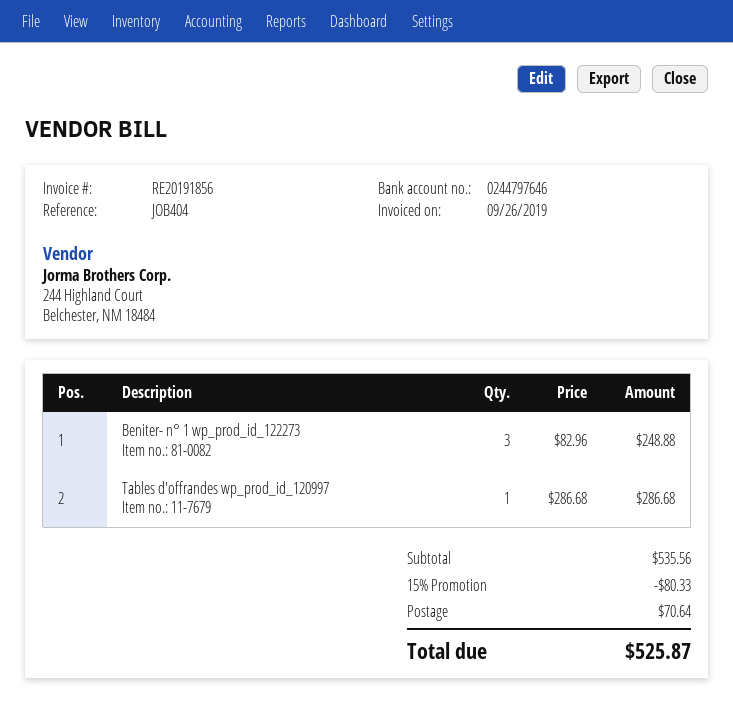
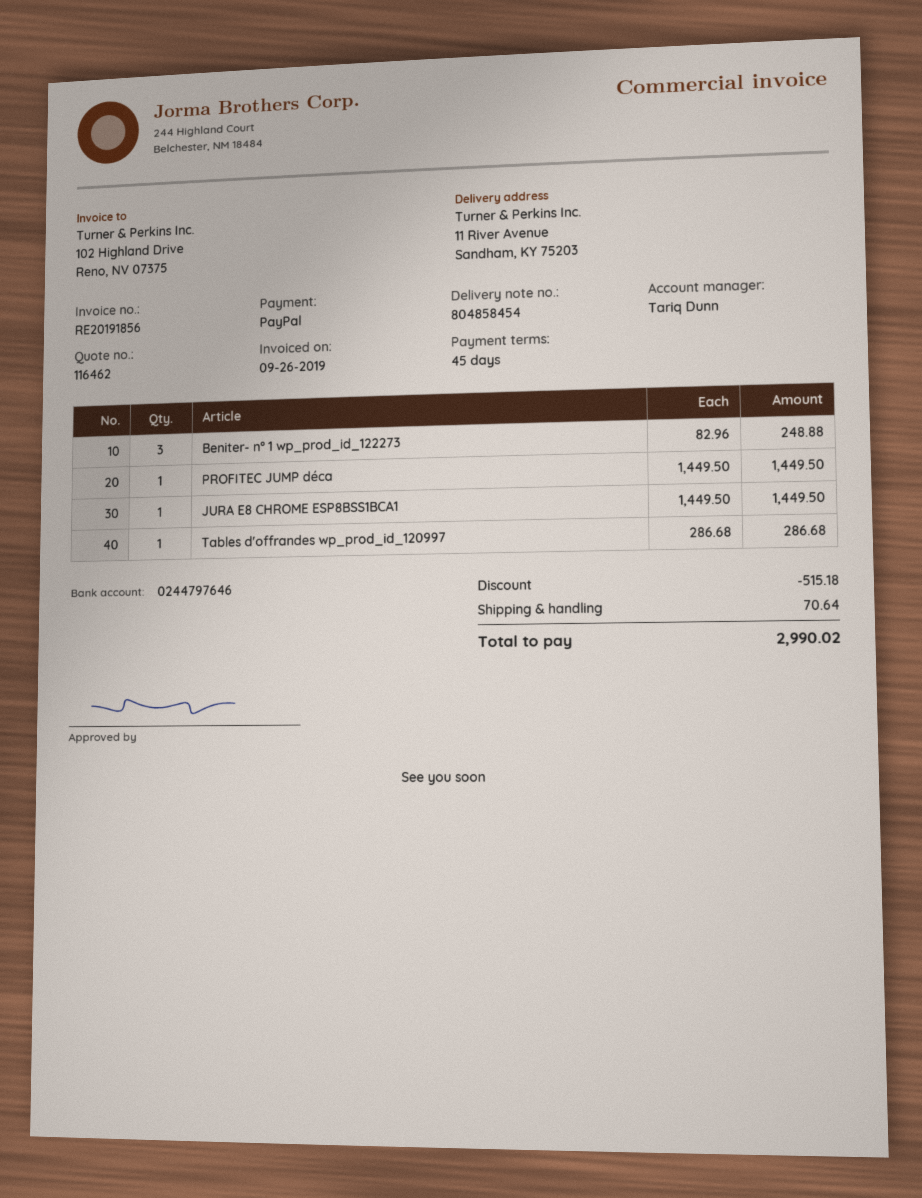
PROFITEC JUMP déca: none -> 1 x 1449.50 = 1449.50
JURA E8 CHROME ESP8BSS1BCA1: none -> 1 x 1449.50 = 1449.50
discount: 80.33 -> 515.18
total: 525.87 -> 2990.02

